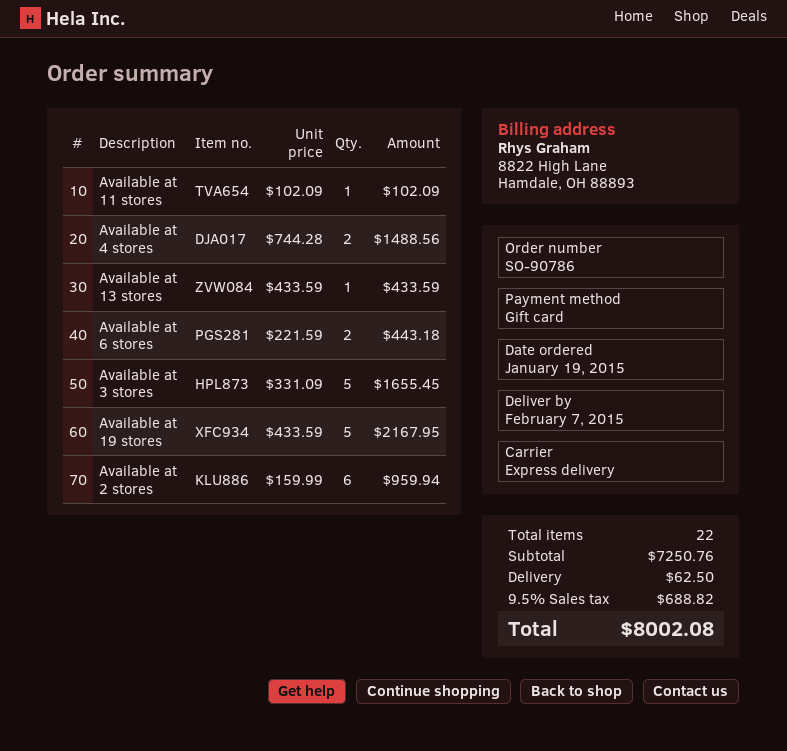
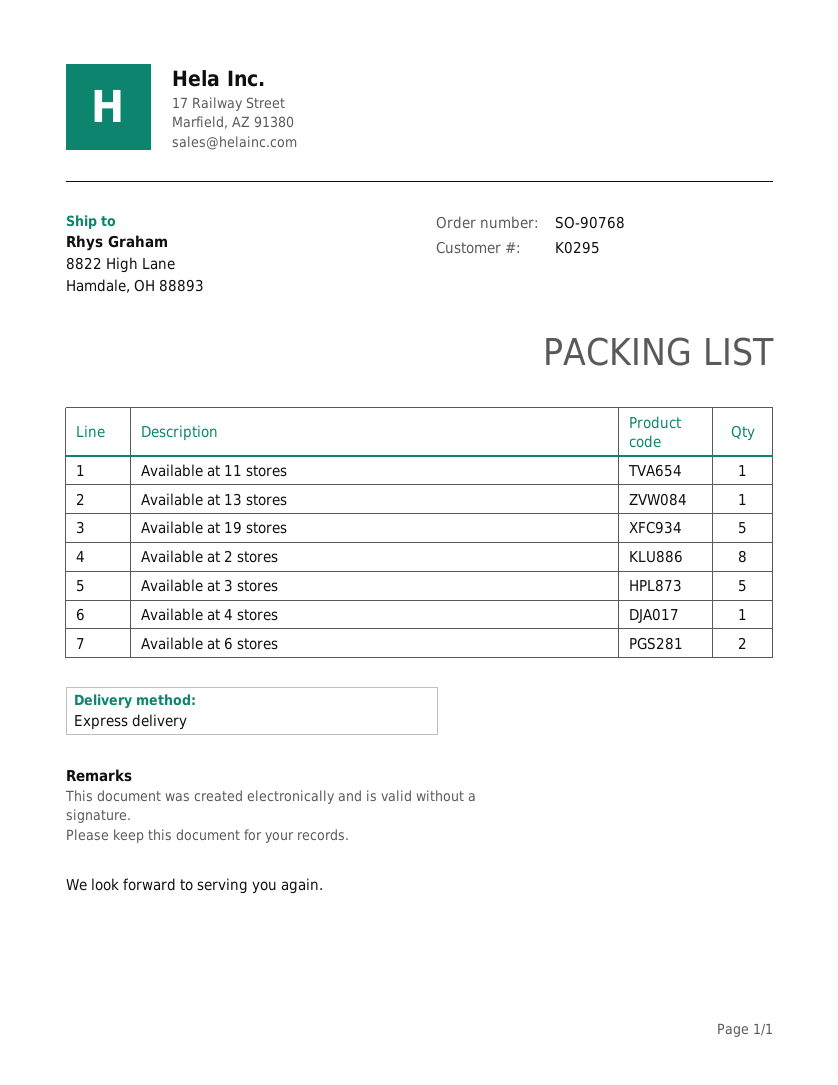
order number: SO-90786 -> SO-90768
Available at 4 stores: 2 -> 1
Available at 2 stores: 6 -> 8

